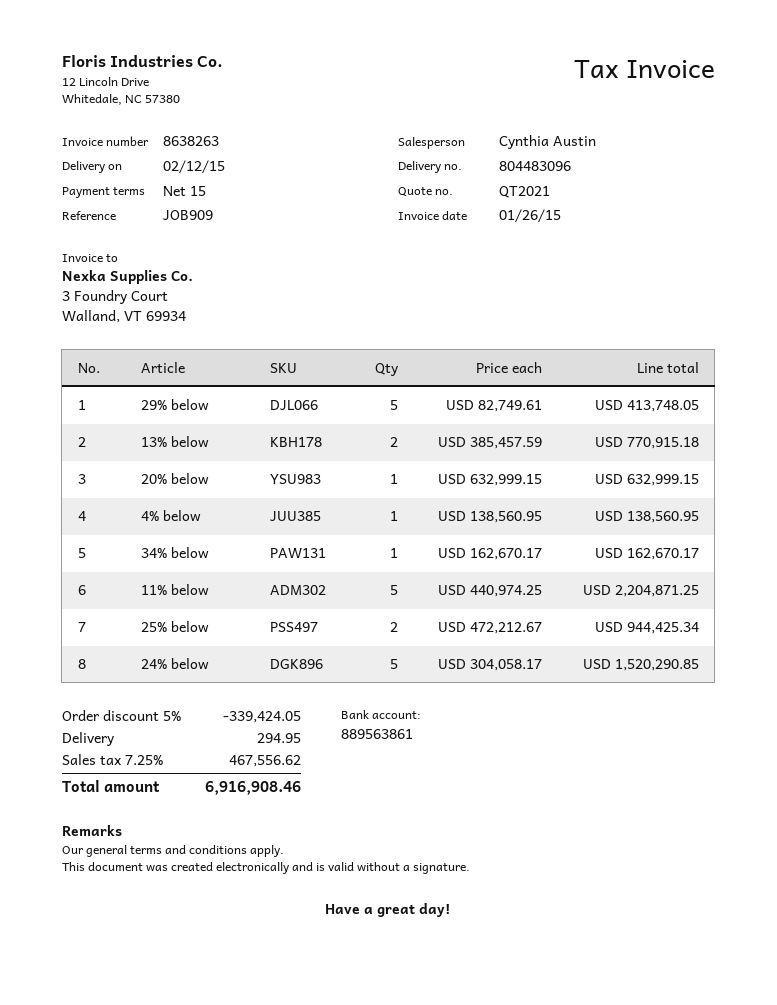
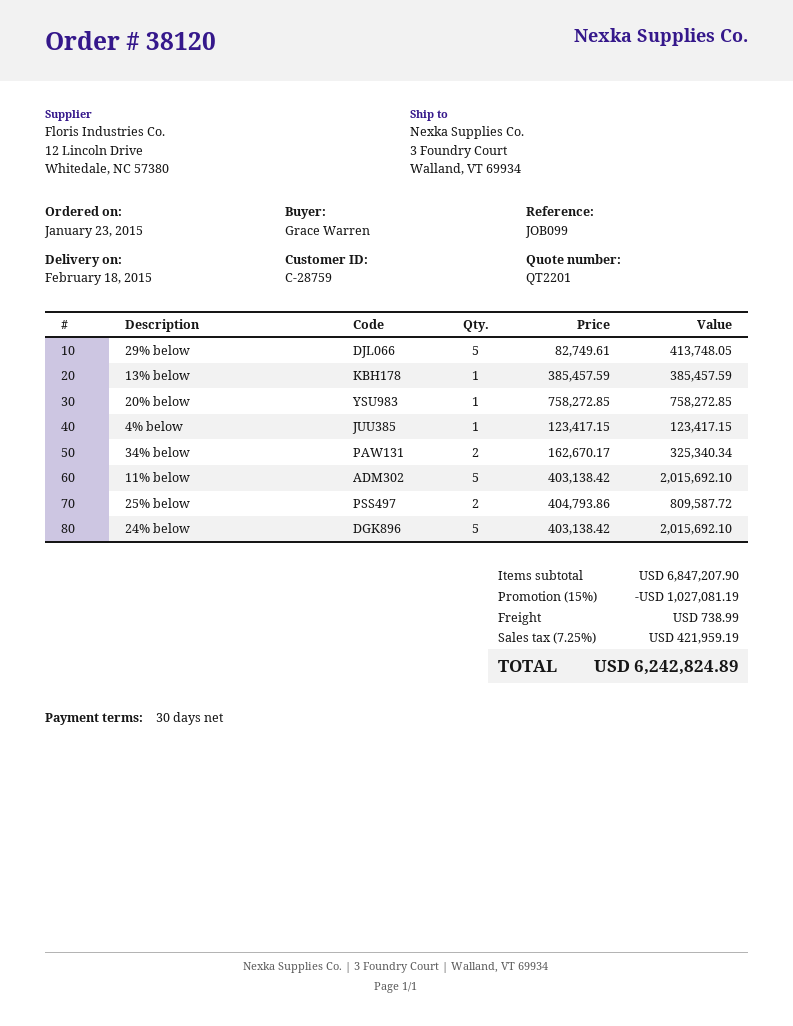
quote number: QT2021 -> QT2201
delivery date: 2015-02-12 -> 2015-02-18
payment terms: 15 days -> 30 days
reference: JOB909 -> JOB099
13% below: 2 x 385457.59 = 770915.18 -> 1 x 385457.59 = 385457.59
20% below: 1 x 632999.15 = 632999.15 -> 1 x 758272.85 = 758272.85
4% below: 1 x 138560.95 = 138560.95 -> 1 x 123417.15 = 123417.15
34% below: 1 x 162670.17 = 162670.17 -> 2 x 162670.17 = 325340.34
11% below: 5 x 440974.25 = 2204871.25 -> 5 x 403138.42 = 2015692.10
25% below: 2 x 472212.67 = 944425.34 -> 2 x 404793.86 = 809587.72
24% below: 5 x 304058.17 = 1520290.85 -> 5 x 403138.42 = 2015692.10
discount: 5% = 339424.05 -> 15% = 1027081.19
shipping: 294.95 -> 738.99
tax: 7.25% = 467556.62 -> 7.25% = 421959.19
total: 6916908.46 -> 6242824.89

